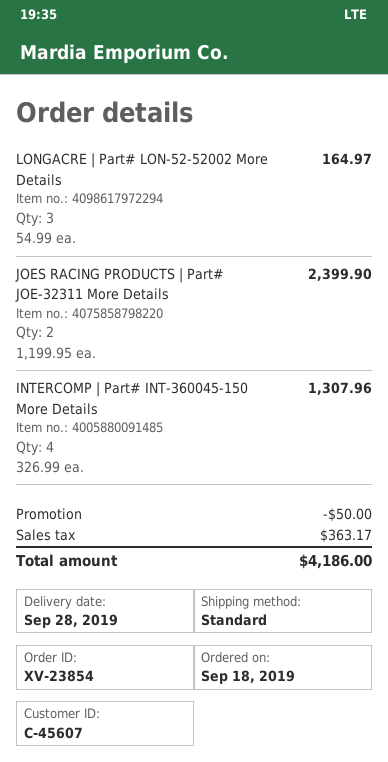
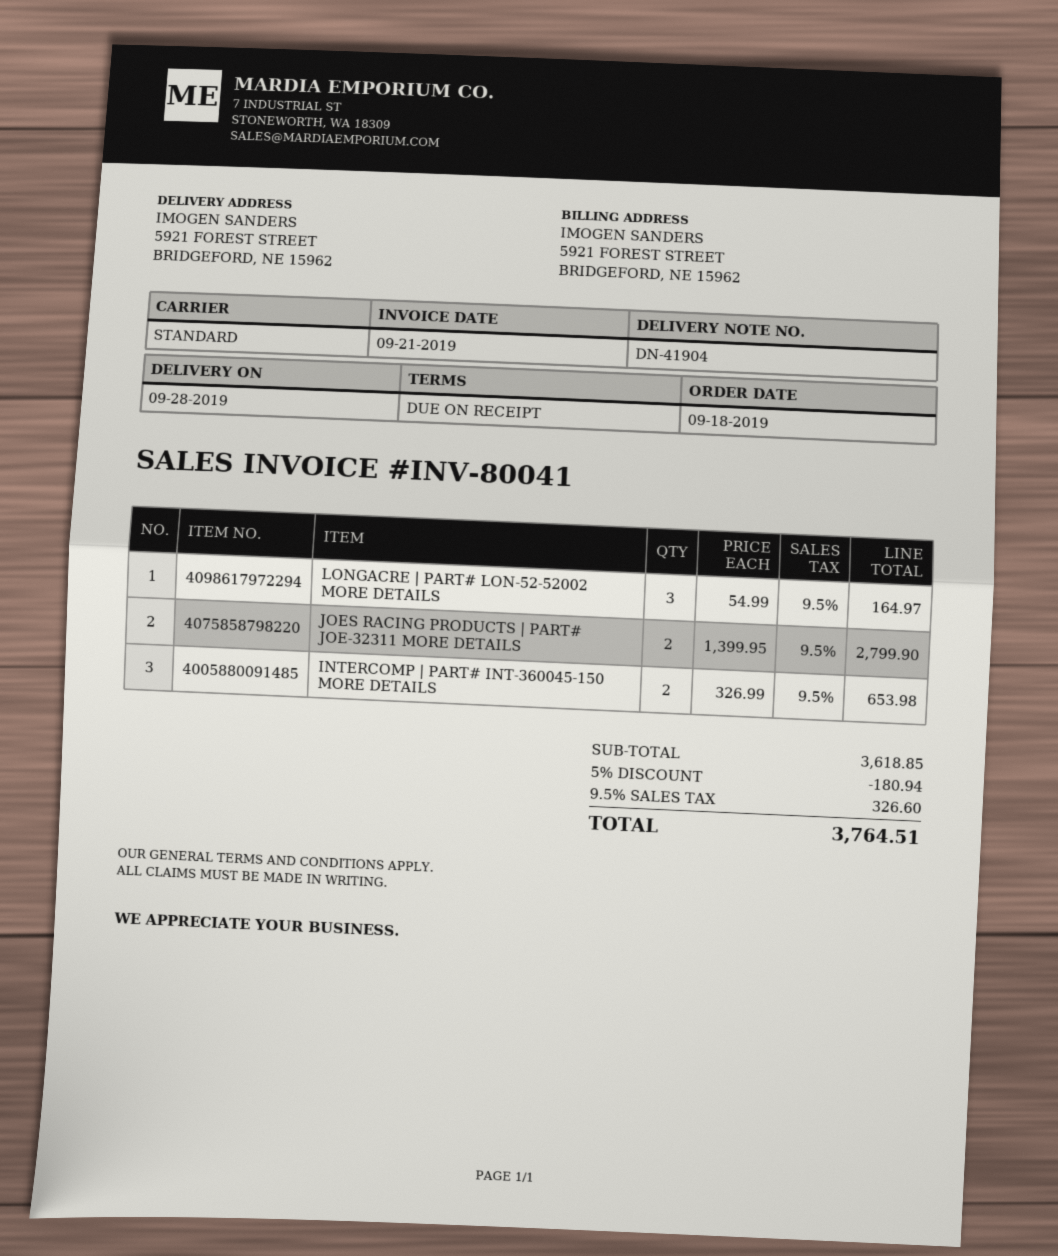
JOES RACING PRODUCTS | Part# JOE-32311 More Details: 2 x 1199.95 = 2399.90 -> 2 x 1399.95 = 2799.90
INTERCOMP | Part# INT-360045-150 More Details: 4 x 326.99 = 1307.96 -> 2 x 326.99 = 653.98
discount: 50.00 -> 180.94
tax: 363.17 -> 326.60
total: 4186.00 -> 3764.51

